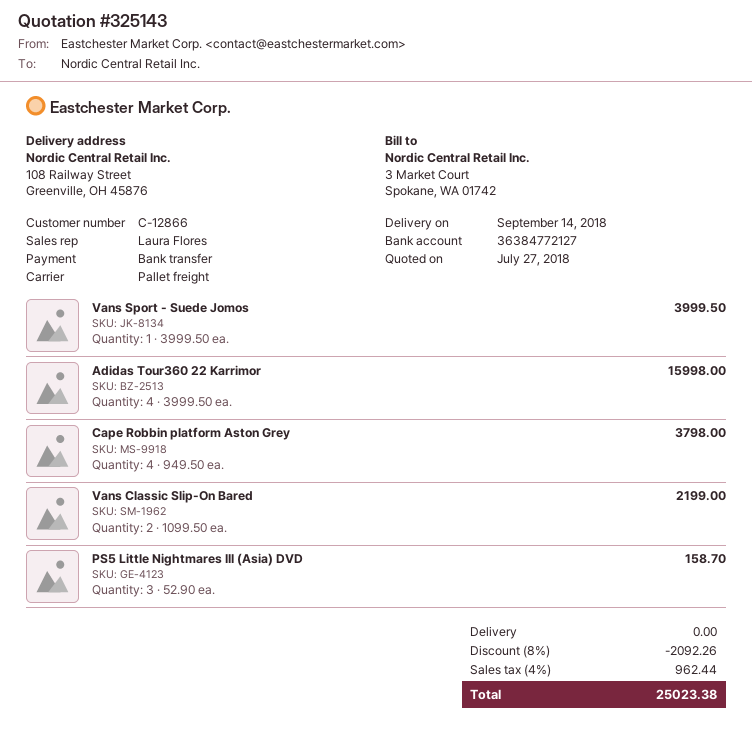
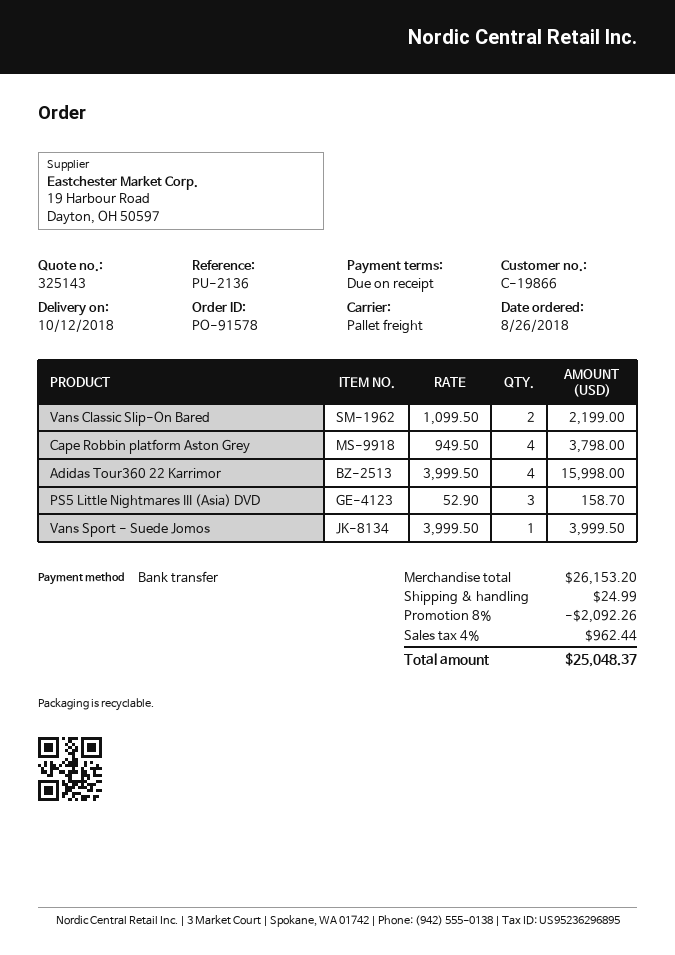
delivery date: 2018-09-14 -> 2018-10-12
customer number: C-12866 -> C-19866
shipping: 0.00 -> 24.99
total: 25023.38 -> 25048.37

